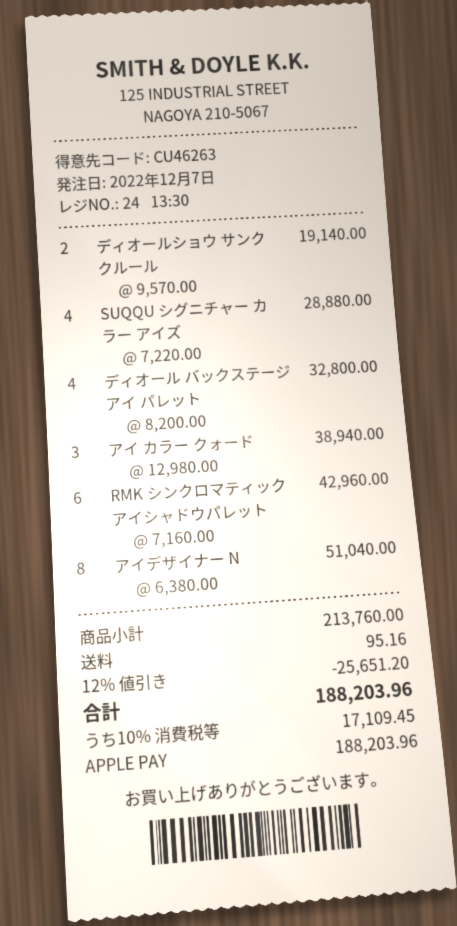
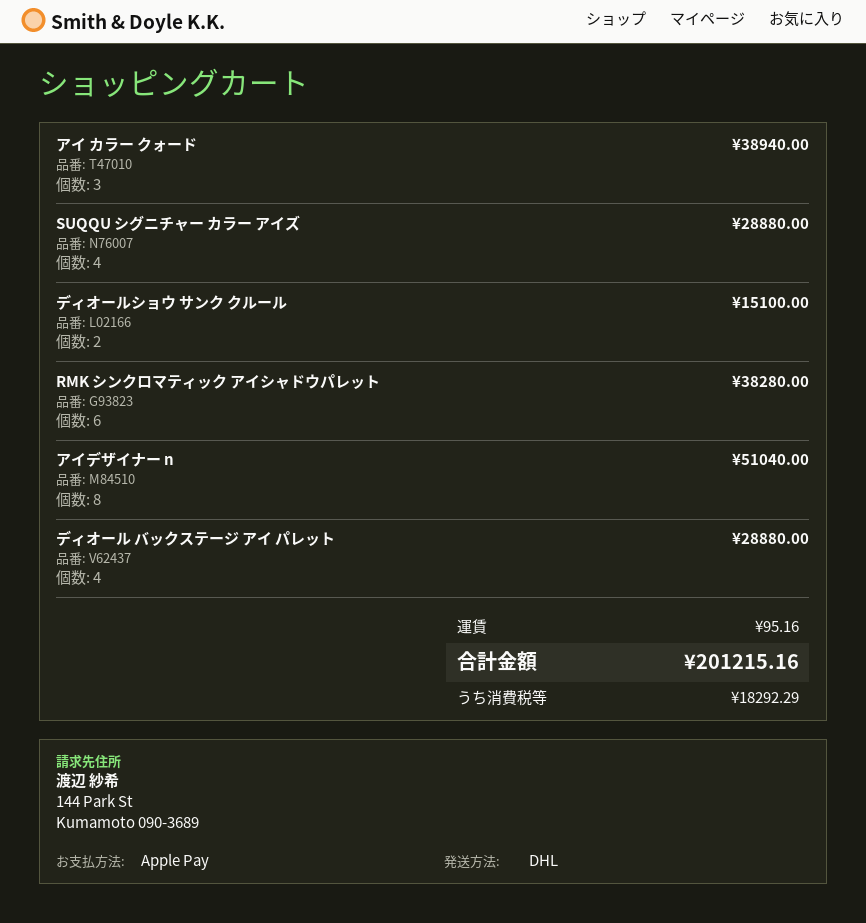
ディオールショウ サンク クルール: 2 for 19140.00 -> 2 for 15100.00
ディオール バックステージ アイ パレット: 4 for 32800.00 -> 4 for 28880.00
RMK シンクロマティック アイシャドウパレット: 6 for 42960.00 -> 6 for 38280.00
discount: 12% = 25651.20 -> none
tax: 17109.45 -> 18292.29
total: 188203.96 -> 201215.16

